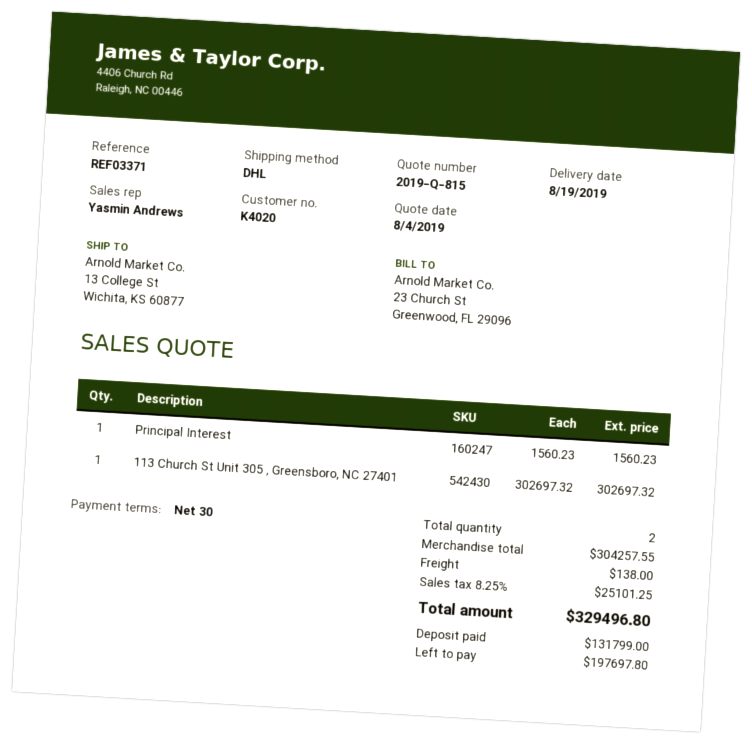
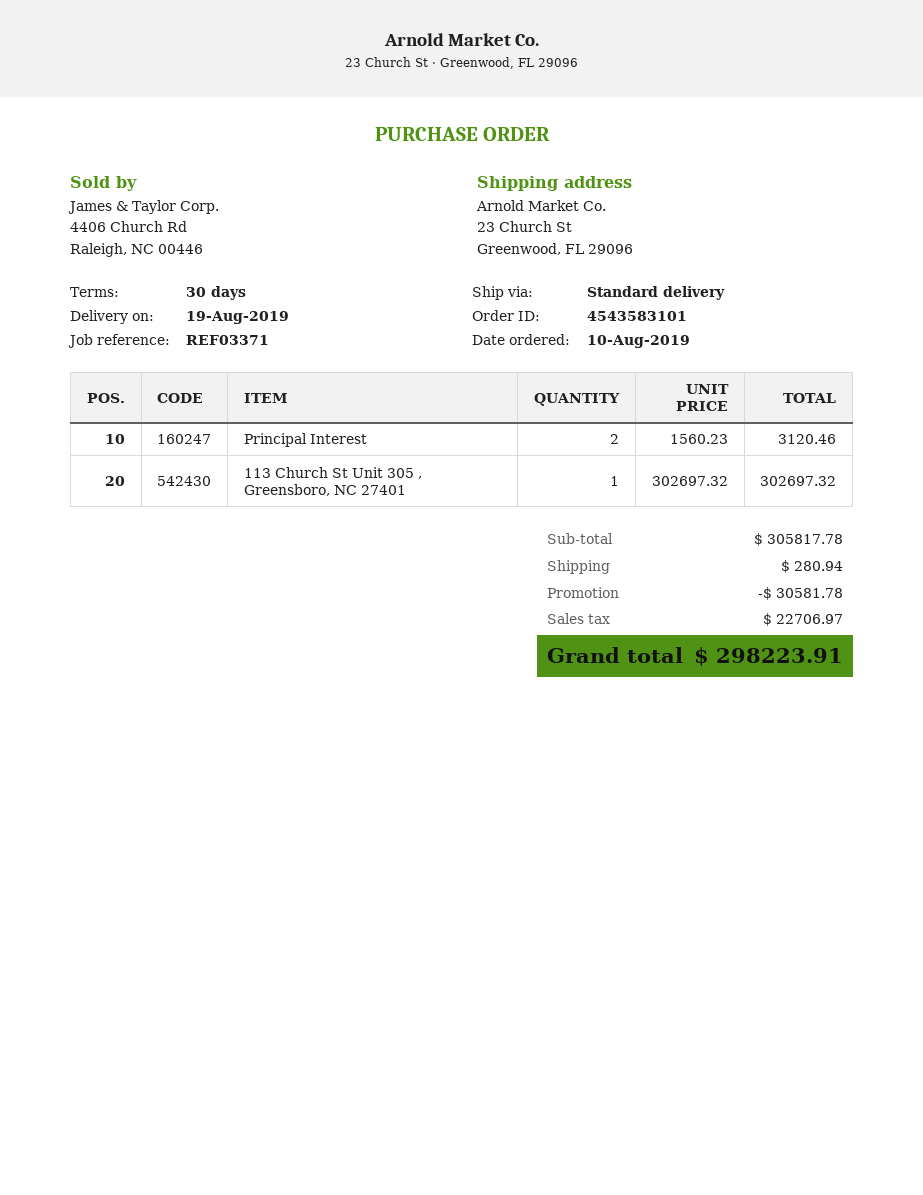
shipping method: DHL -> standard
ship to: 13 College St, Wichita, KS 60877 -> 23 Church St, Greenwood, FL 29096
Principal Interest: 1 x 1560.23 = 1560.23 -> 2 x 1560.23 = 3120.46
subtotal: 304257.55 -> 305817.78
discount: none -> 30581.78
shipping: 138.00 -> 280.94
tax: 25101.25 -> 22706.97
total: 329496.80 -> 298223.91

